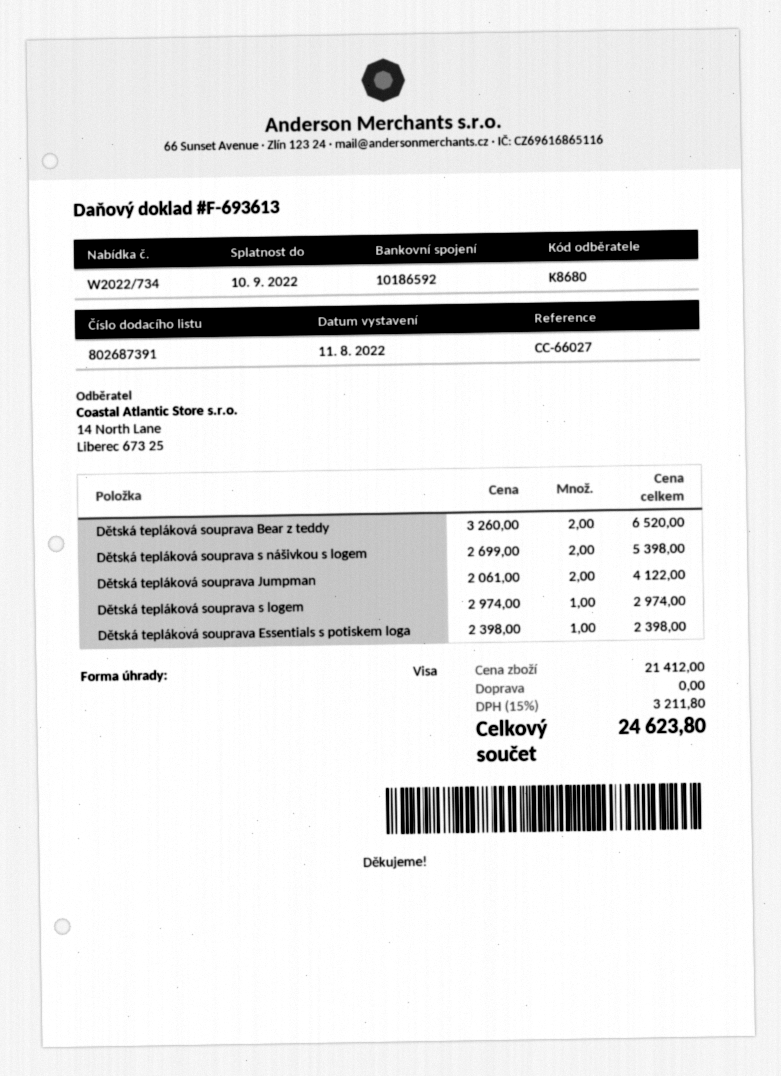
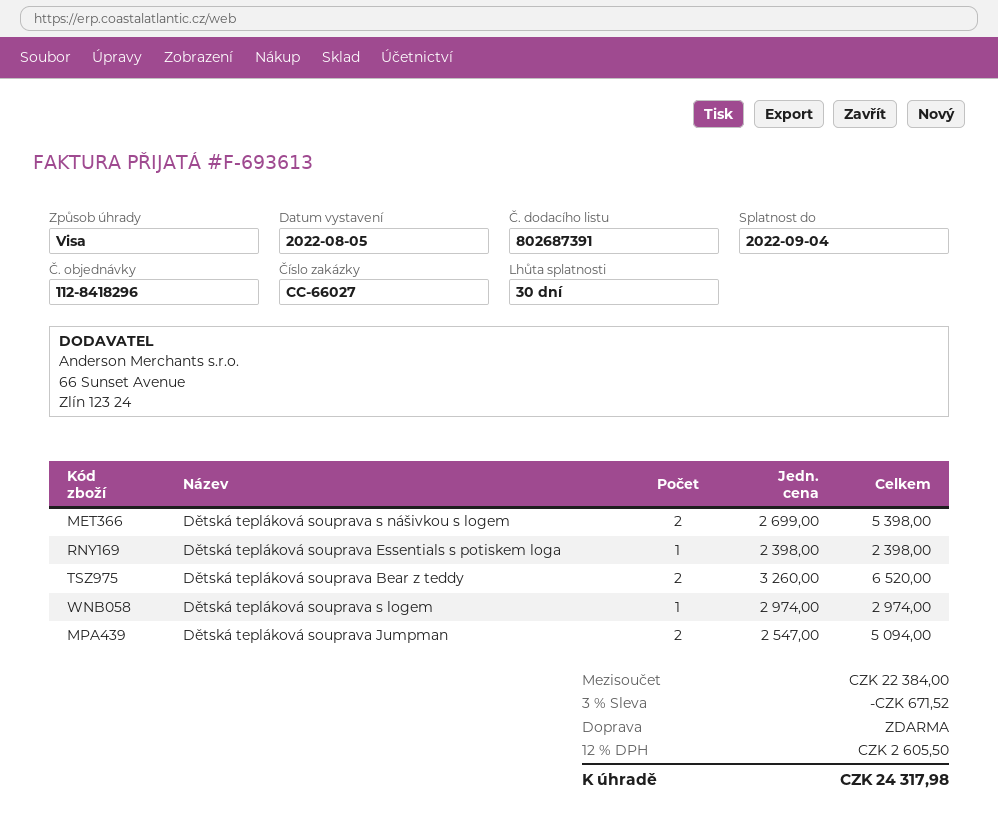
invoice date: 2022-08-11 -> 2022-08-05
due date: 2022-09-10 -> 2022-09-04
Dětská tepláková souprava Jumpman: 2 x 2061.00 = 4122.00 -> 2 x 2547.00 = 5094.00
subtotal: 21412.00 -> 22384.00
discount: none -> 3% = 671.52
tax: 15% = 3211.80 -> 12% = 2605.50
total: 24623.80 -> 24317.98

